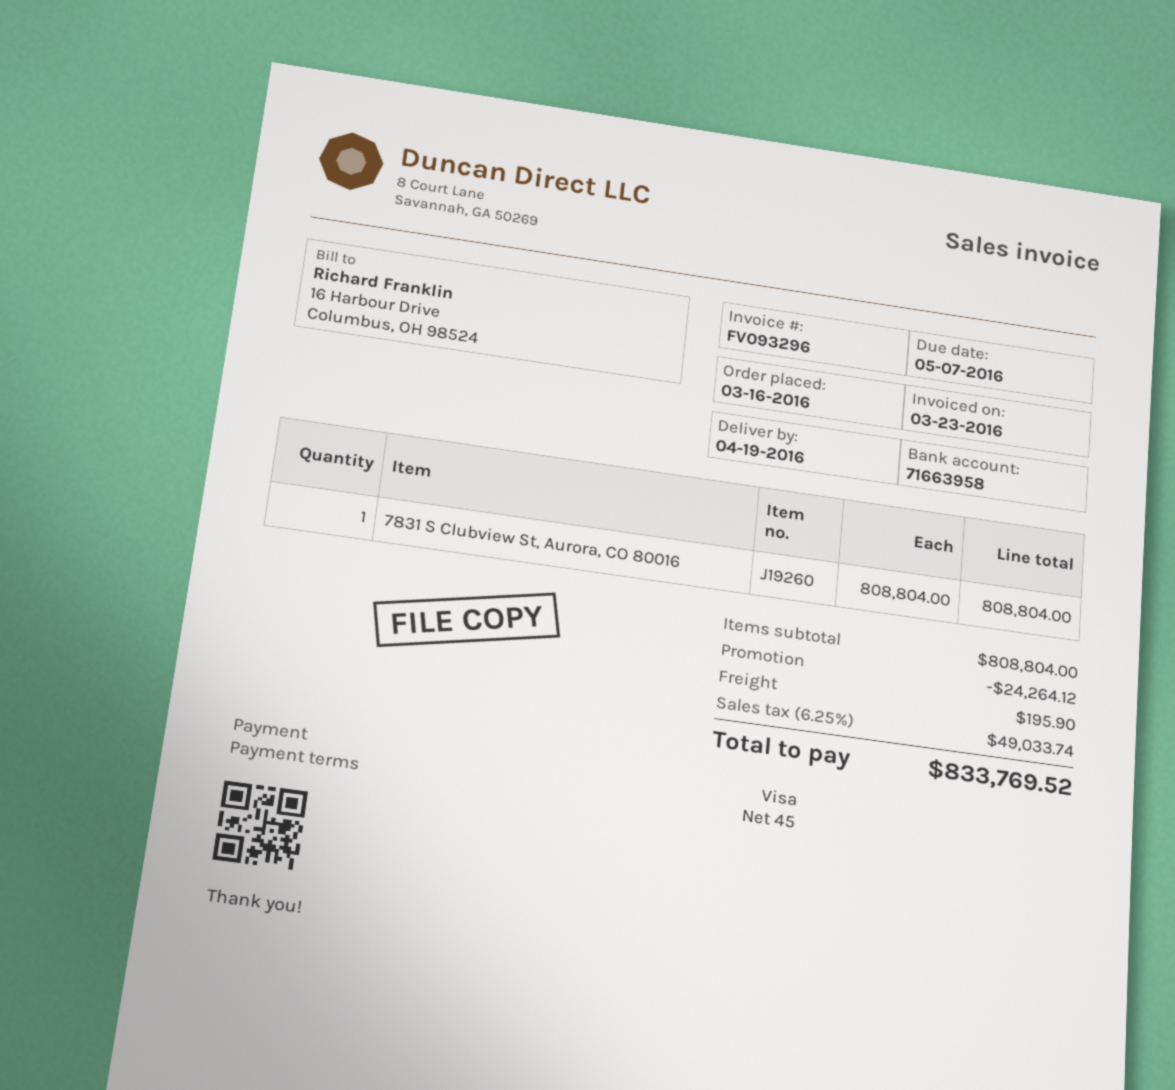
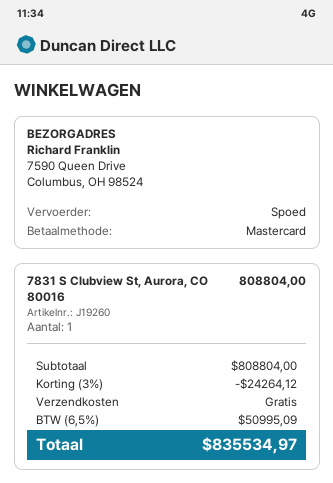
payment method: Visa -> Mastercard
shipping: 195.90 -> 0.00
tax: 6.25% = 49033.74 -> 6.5% = 50995.09
total: 833769.52 -> 835534.97

